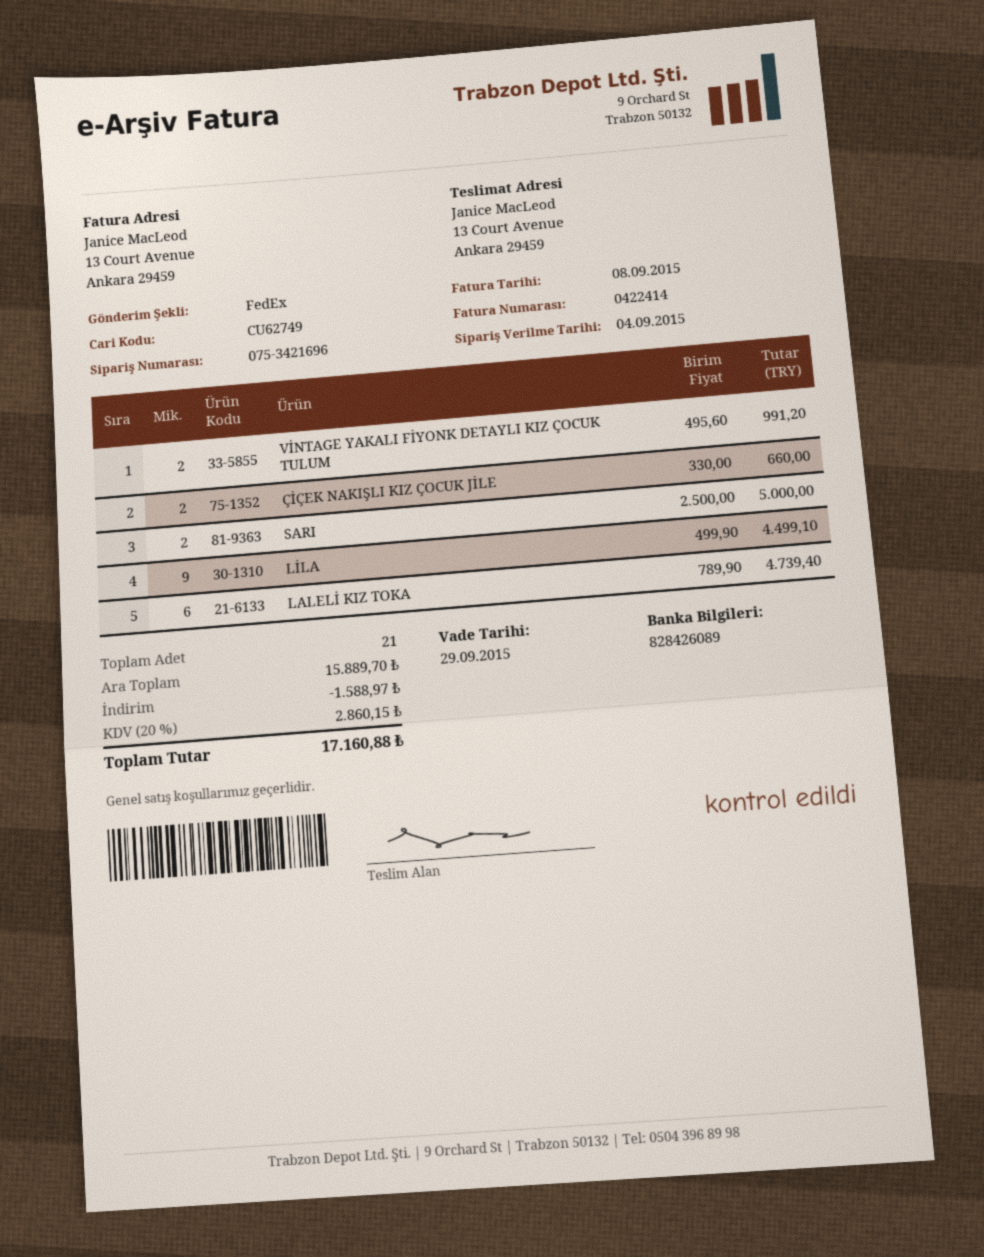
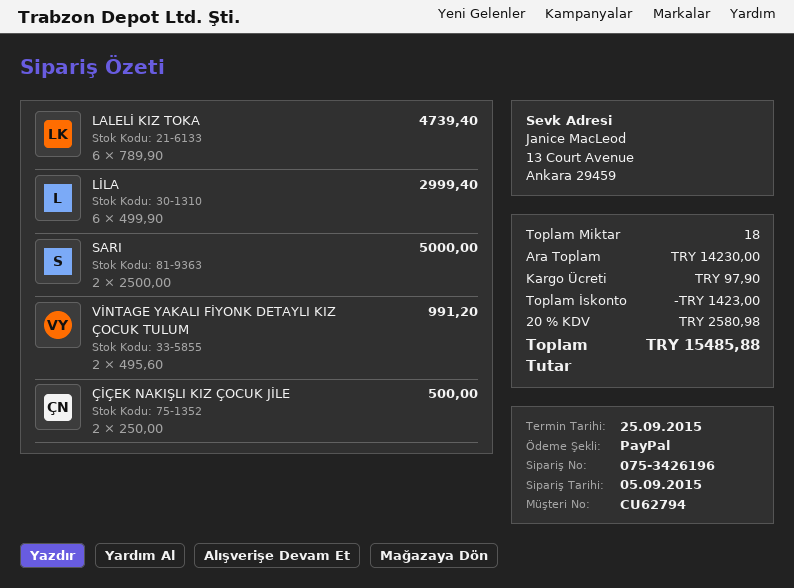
order number: 075-3421696 -> 075-3426196
order date: 2015-09-04 -> 2015-09-05
customer number: CU62749 -> CU62794
ÇİÇEK NAKIŞLI KIZ ÇOCUK JİLE: 2 x 330.00 = 660.00 -> 2 x 250.00 = 500.00
LİLA: 9 x 499.90 = 4499.10 -> 6 x 499.90 = 2999.40
total quantity: 21 -> 18
subtotal: 15889.70 -> 14230.00
discount: 1588.97 -> 1423.00
shipping: none -> 97.90
tax: 20% = 2860.15 -> 20% = 2580.98
total: 17160.88 -> 15485.88

